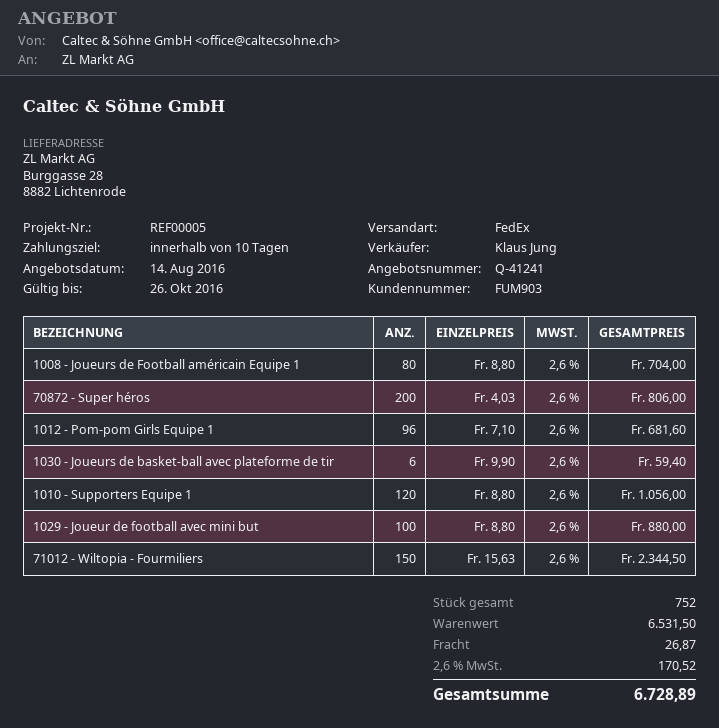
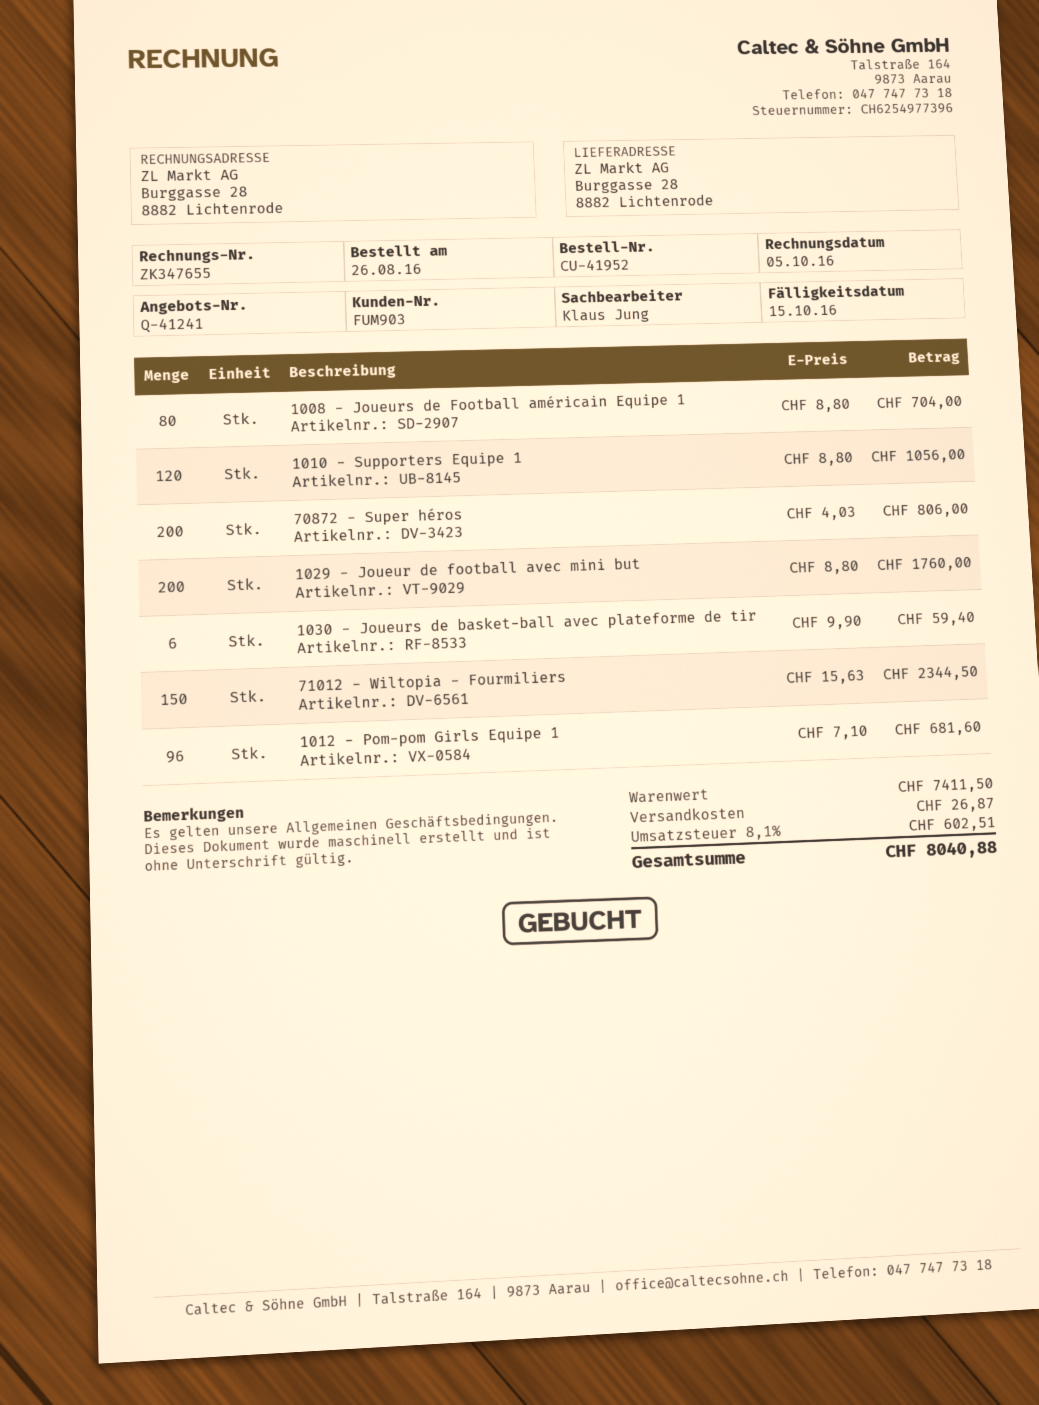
1029 - Joueur de football avec mini but: 100 x 8.80 = 880.00 -> 200 x 8.80 = 1760.00
subtotal: 6531.50 -> 7411.50
tax: 2.6% = 170.52 -> 8.1% = 602.51
total: 6728.89 -> 8040.88

